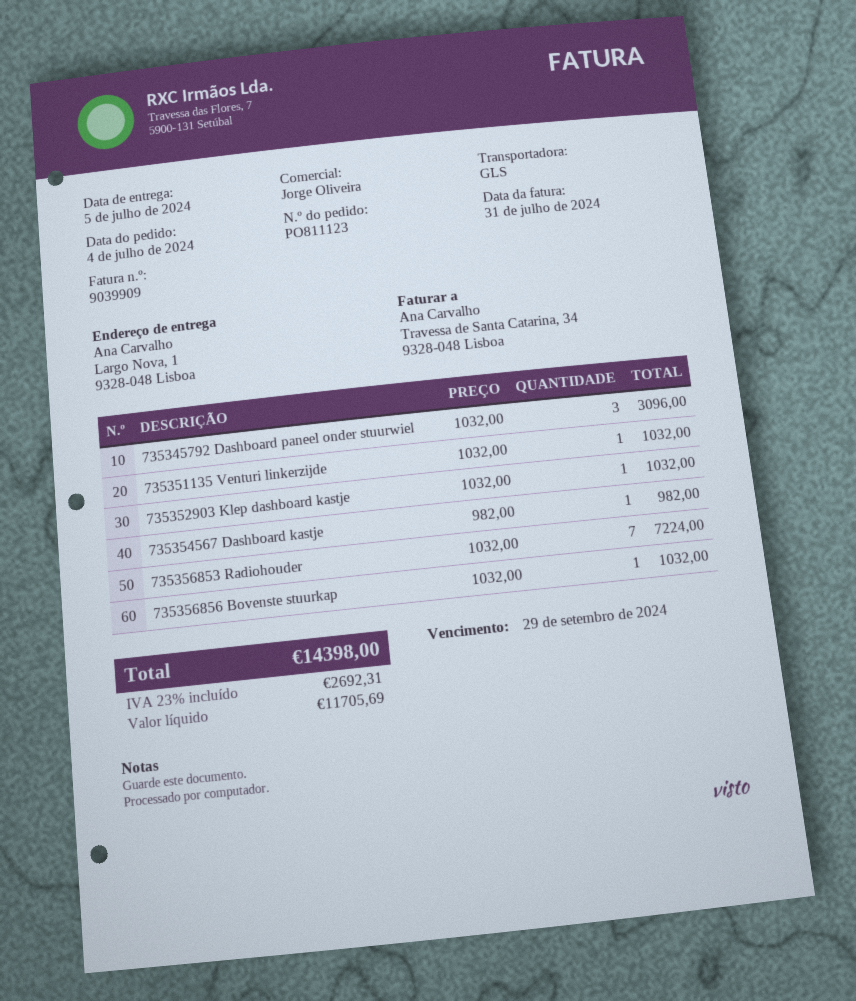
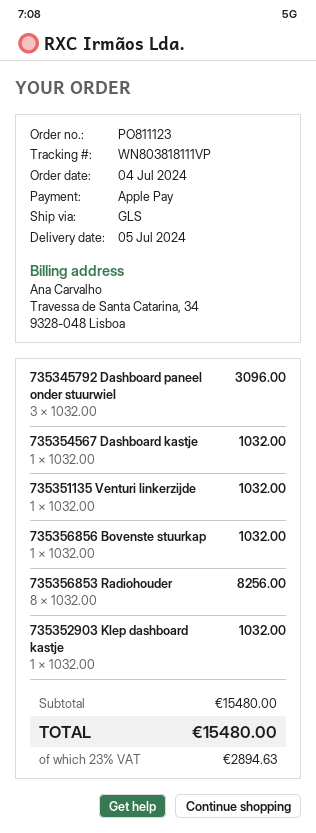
735354567 Dashboard kastje: 1 x 982.00 = 982.00 -> 1 x 1032.00 = 1032.00
735356853 Radiohouder: 7 x 1032.00 = 7224.00 -> 8 x 1032.00 = 8256.00
tax: 23% = 2692.31 -> 23% = 2894.63
total: 14398.00 -> 15480.00

